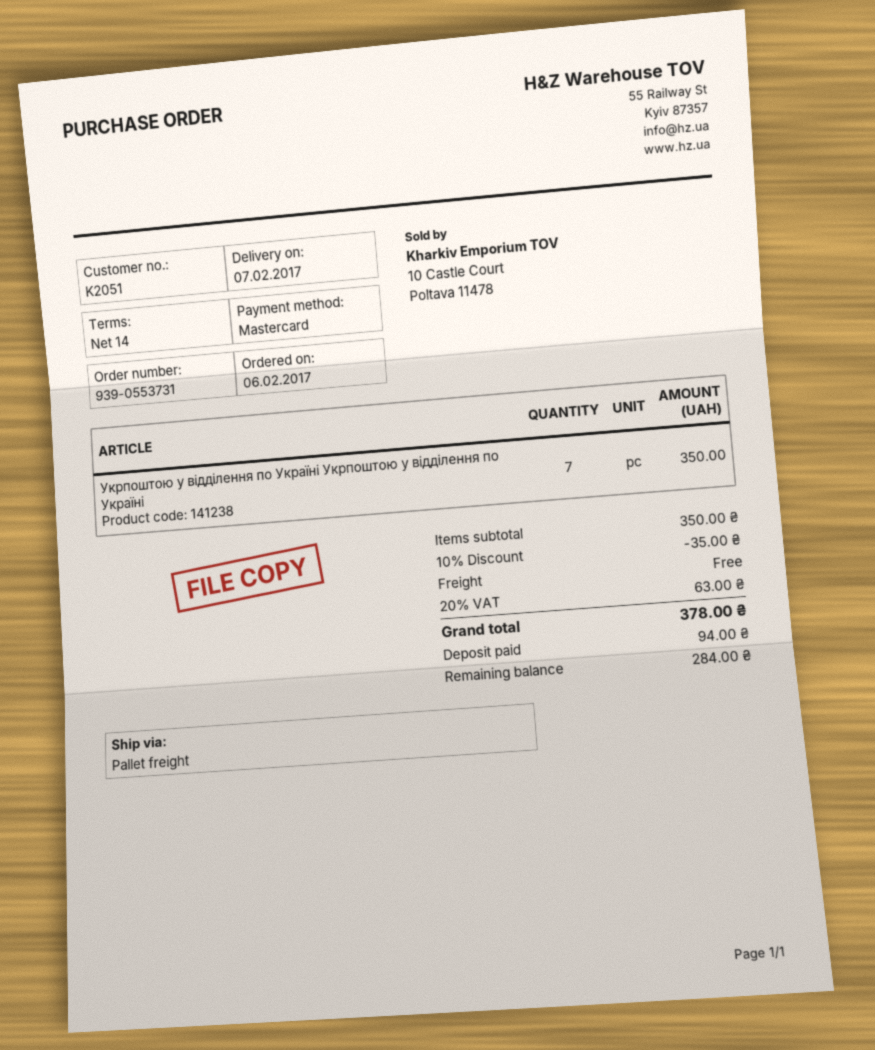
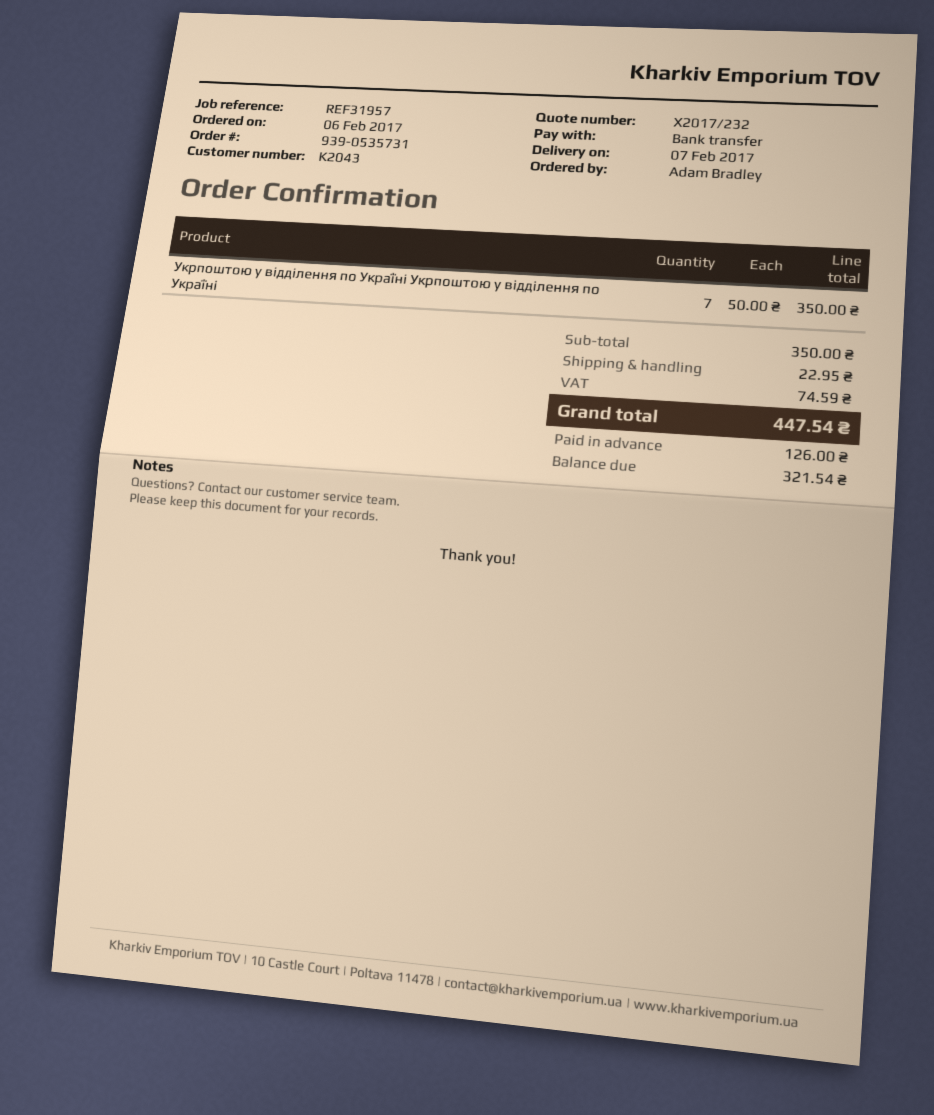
order number: 939-0553731 -> 939-0535731
customer number: K2051 -> K2043
payment method: Mastercard -> bank transfer
discount: 10% = 35.00 -> none
shipping: 0.00 -> 22.95
tax: 63.00 -> 74.59
total: 378.00 -> 447.54
deposit: 94.00 -> 126.00
balance: 284.00 -> 321.54

